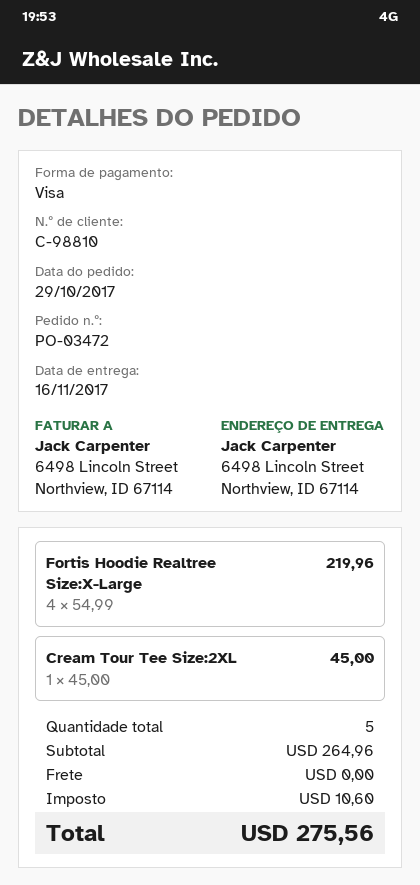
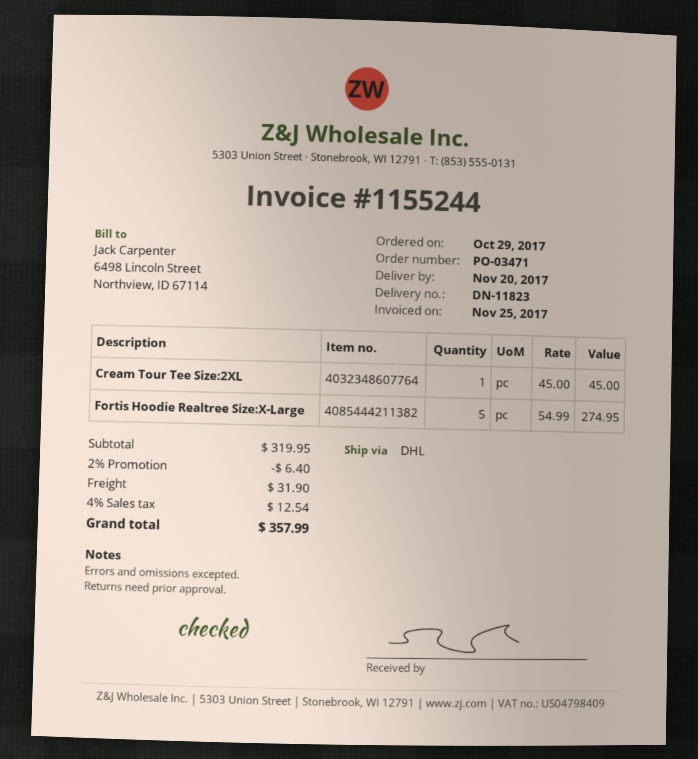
order number: PO-03472 -> PO-03471
delivery date: 2017-11-16 -> 2017-11-20
Fortis Hoodie Realtree Size:X-Large: 4 x 54.99 = 219.96 -> 5 x 54.99 = 274.95
subtotal: 264.96 -> 319.95
discount: none -> 2% = 6.40
shipping: 0.00 -> 31.90
tax: 10.60 -> 12.54
total: 275.56 -> 357.99

